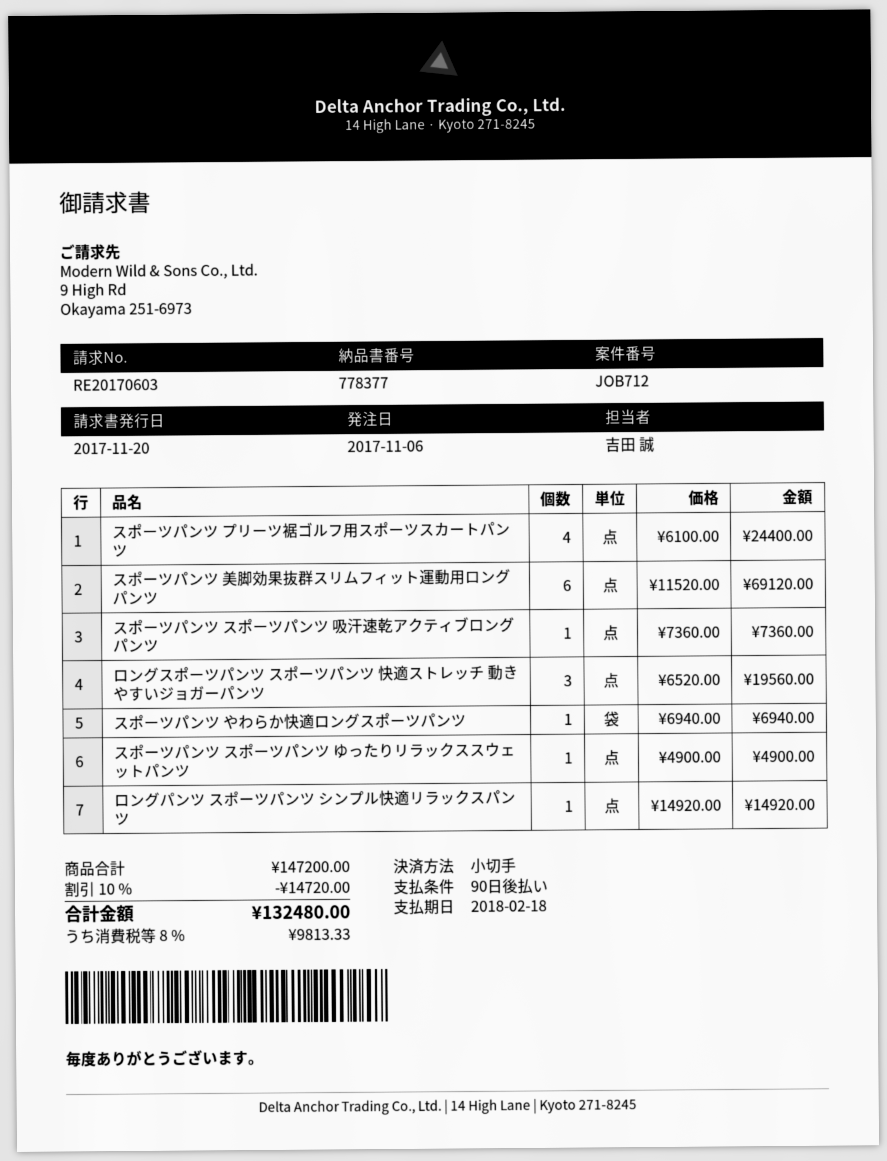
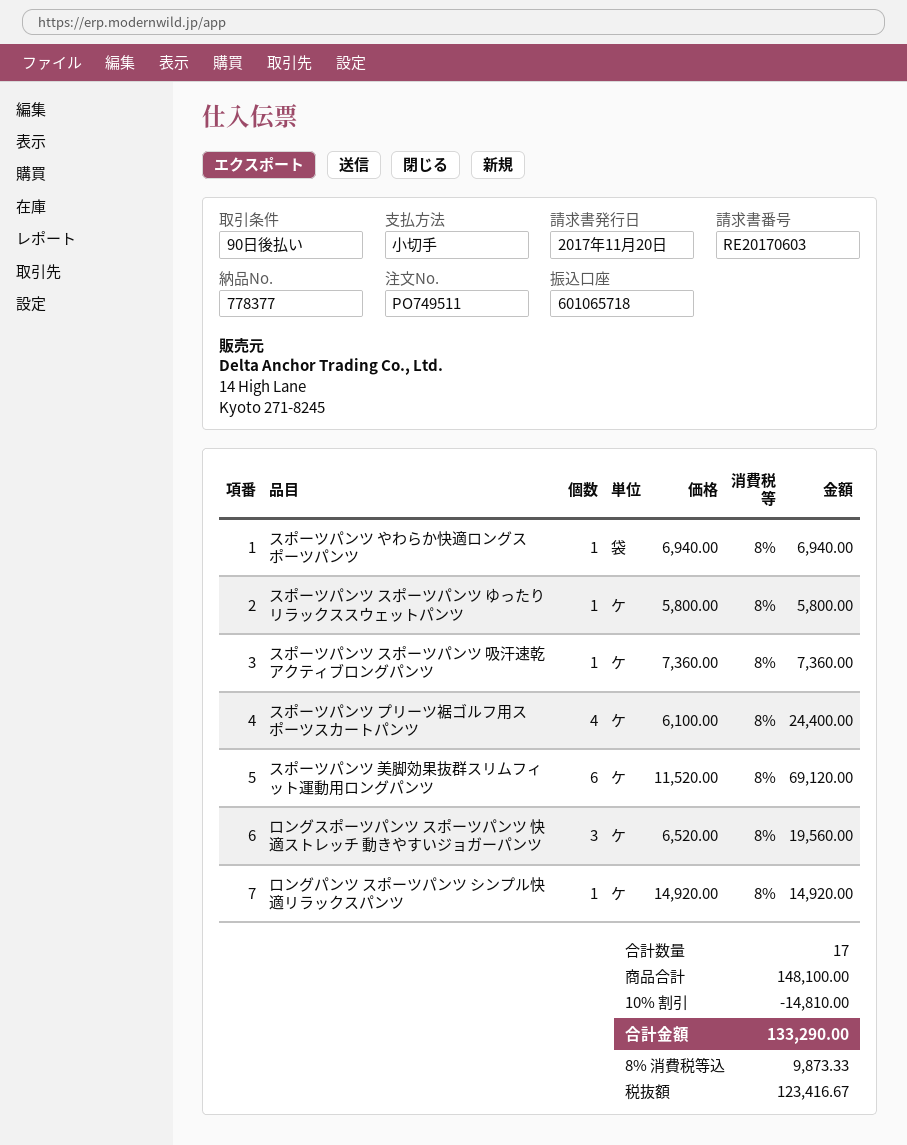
スポーツパンツ スポーツパンツ ゆったりリラックススウェットパンツ: 1 x 4900.00 = 4900.00 -> 1 x 5800.00 = 5800.00
subtotal: 147200.00 -> 148100.00
discount: 10% = 14720.00 -> 10% = 14810.00
tax: 8% = 9813.33 -> 8% = 9873.33
total: 132480.00 -> 133290.00

